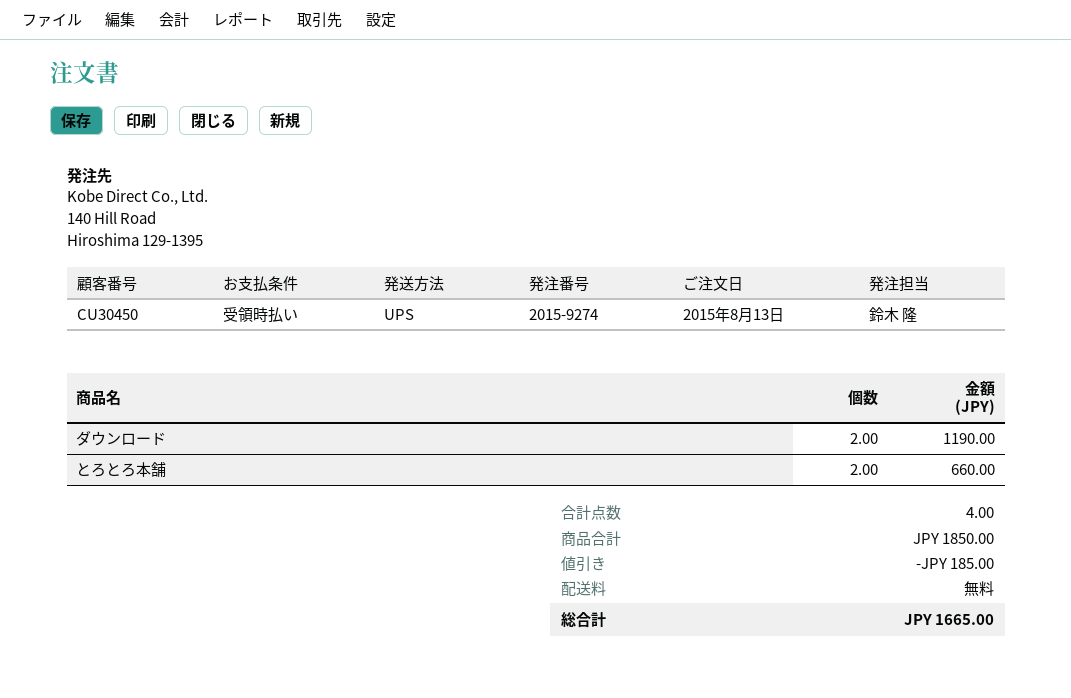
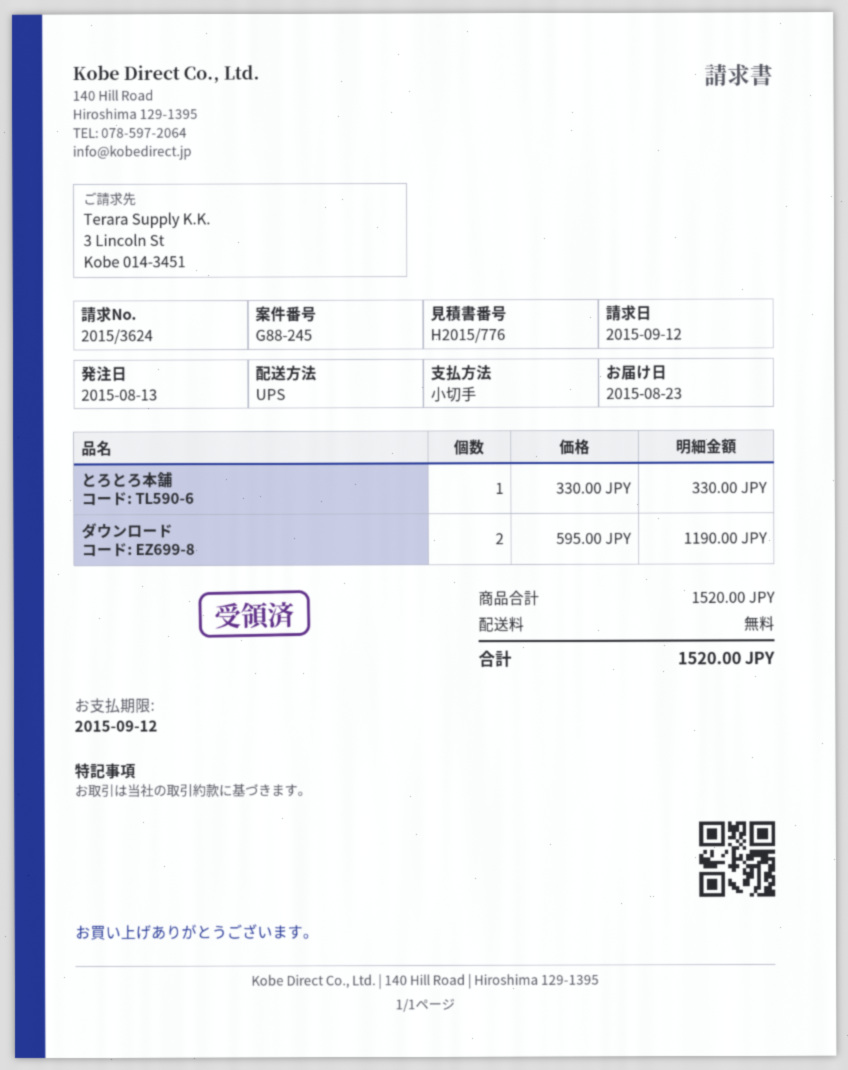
とろとろ本舗: 2 for 660.00 -> 1 for 330.00
subtotal: 1850.00 -> 1520.00
discount: 185.00 -> none
total: 1665.00 -> 1520.00

